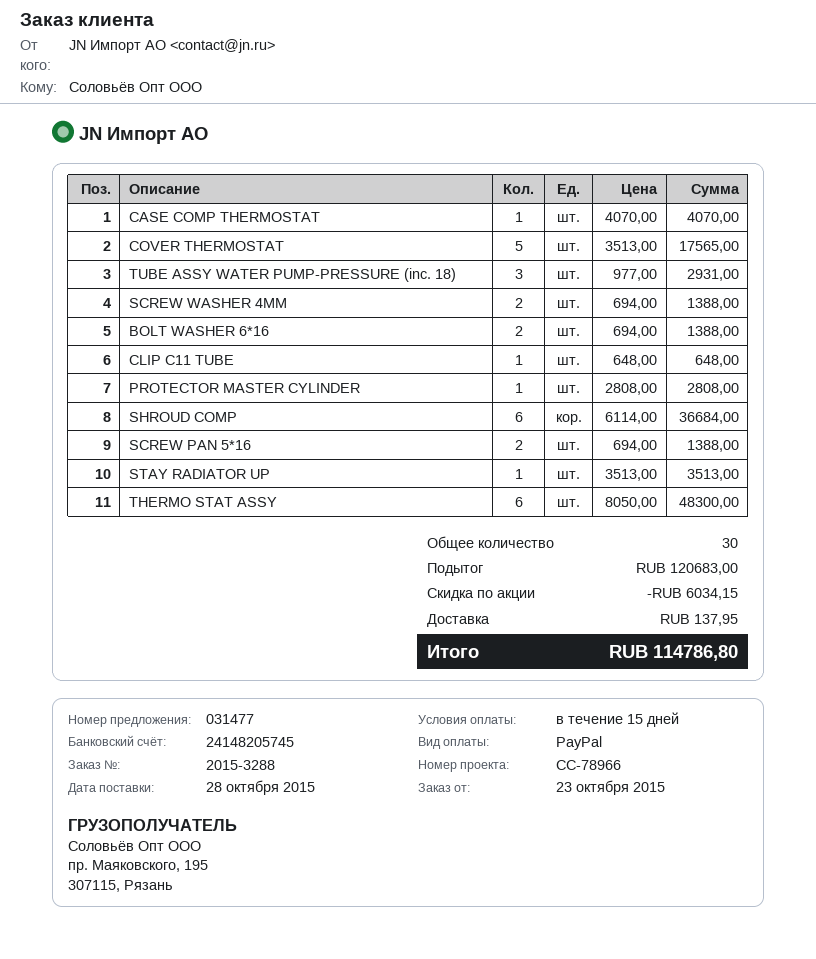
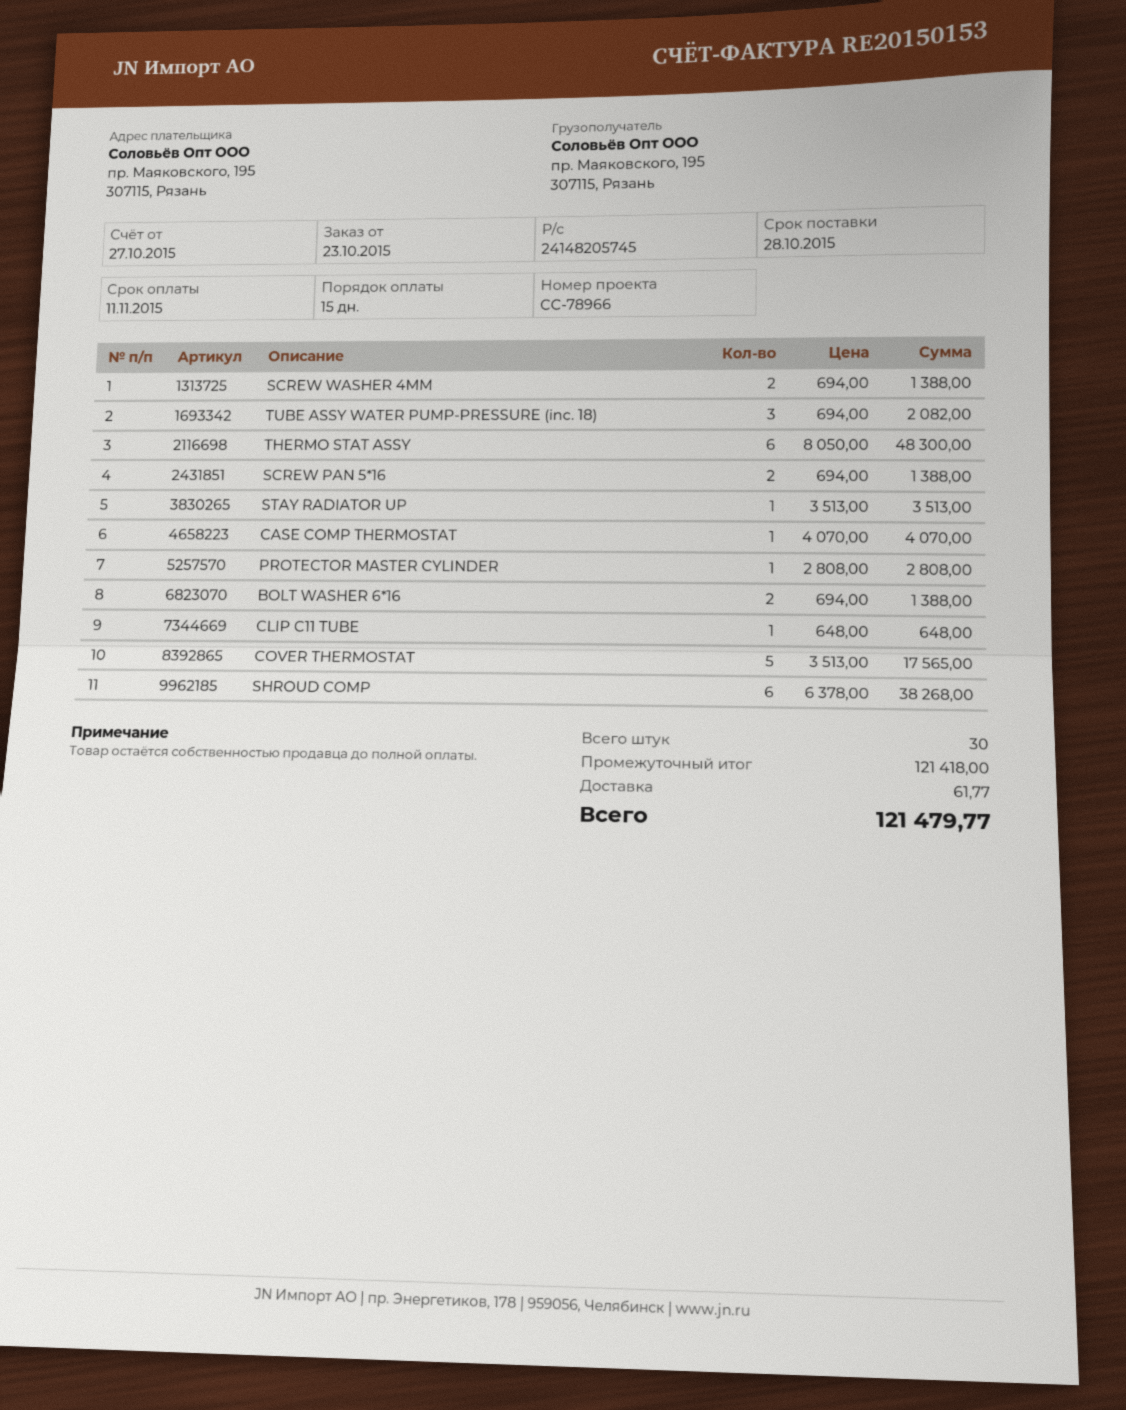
TUBE ASSY WATER PUMP-PRESSURE (inc. 18): 3 x 977.00 = 2931.00 -> 3 x 694.00 = 2082.00
SHROUD COMP: 6 x 6114.00 = 36684.00 -> 6 x 6378.00 = 38268.00
subtotal: 120683.00 -> 121418.00
discount: 6034.15 -> none
shipping: 137.95 -> 61.77
total: 114786.80 -> 121479.77

